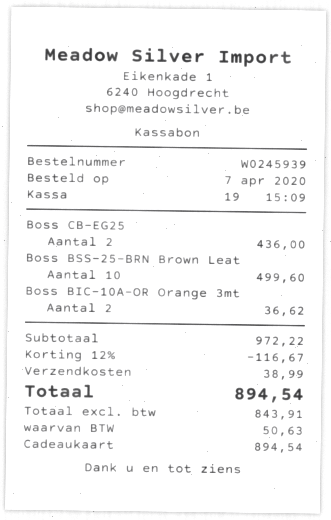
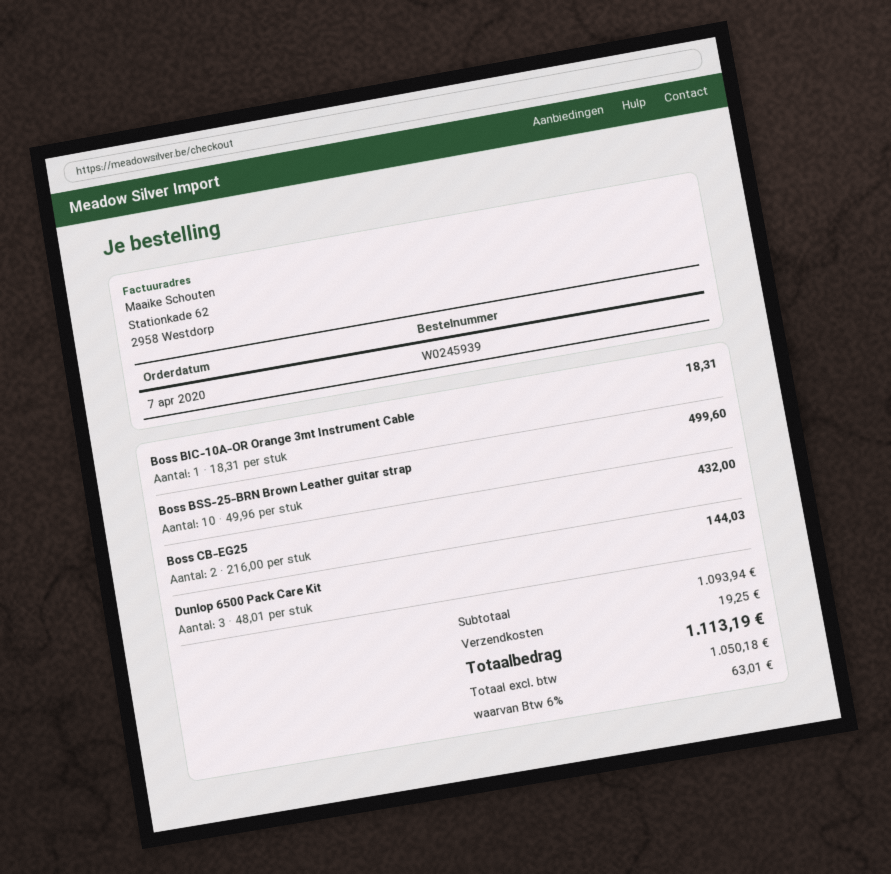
Boss CB-EG25: 2 for 436.00 -> 2 for 432.00
Boss BIC-10A-OR Orange 3mt: 2 for 36.62 -> 1 for 18.31
Dunlop 6500 Pack Care Kit: none -> 3 for 144.03
subtotal: 972.22 -> 1093.94
discount: 12% = 116.67 -> none
shipping: 38.99 -> 19.25
net: 843.91 -> 1050.18
tax: 50.63 -> 63.01
total: 894.54 -> 1113.19

